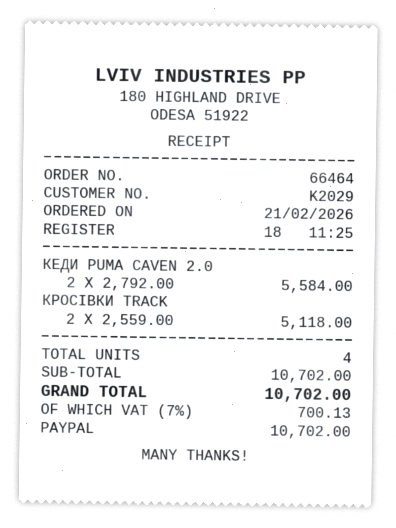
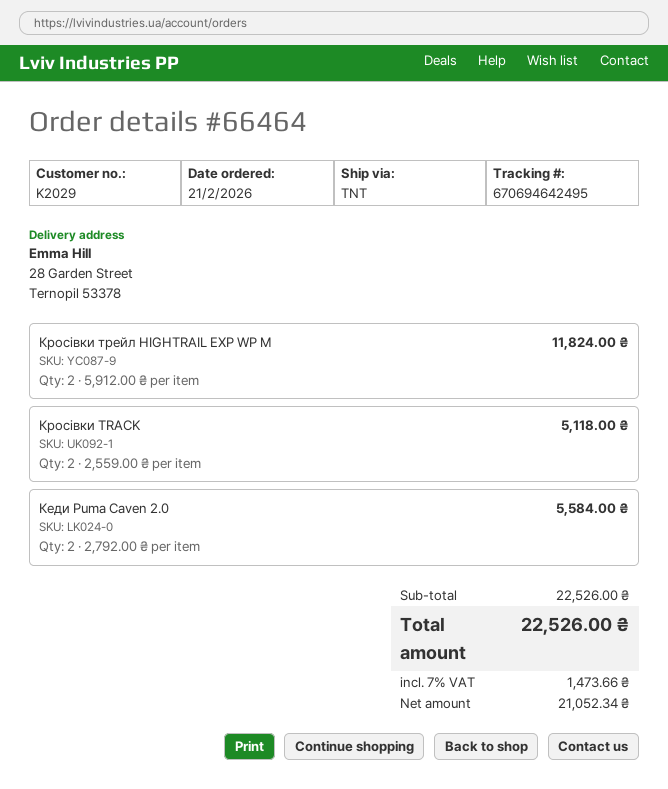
Кросівки трейл HIGHTRAIL EXP WP M: none -> 2 x 5912.00 = 11824.00
subtotal: 10702.00 -> 22526.00
tax: 7% = 700.13 -> 7% = 1473.66
total: 10702.00 -> 22526.00

